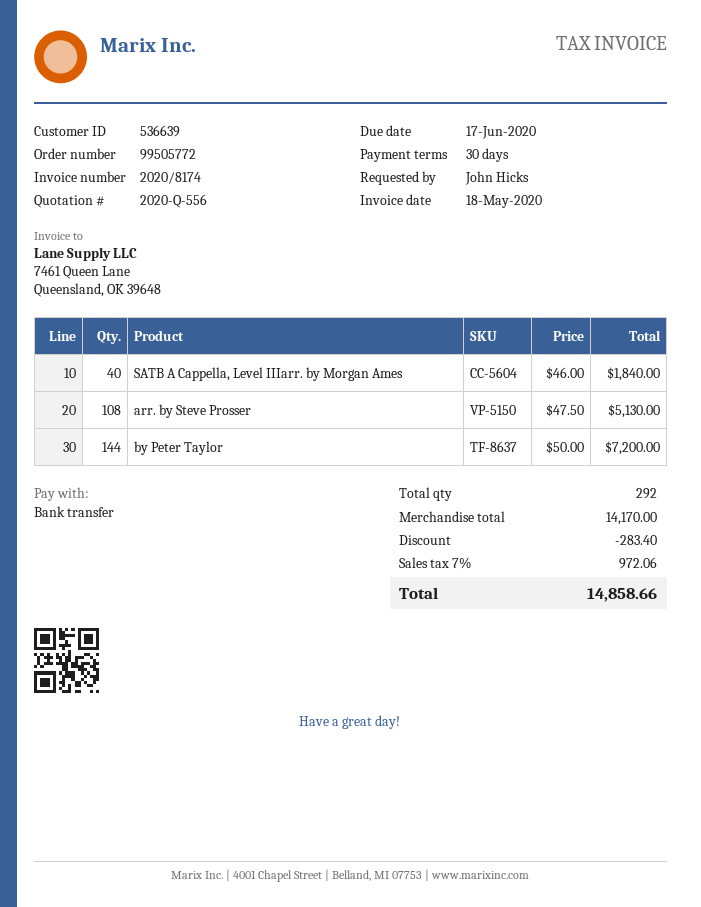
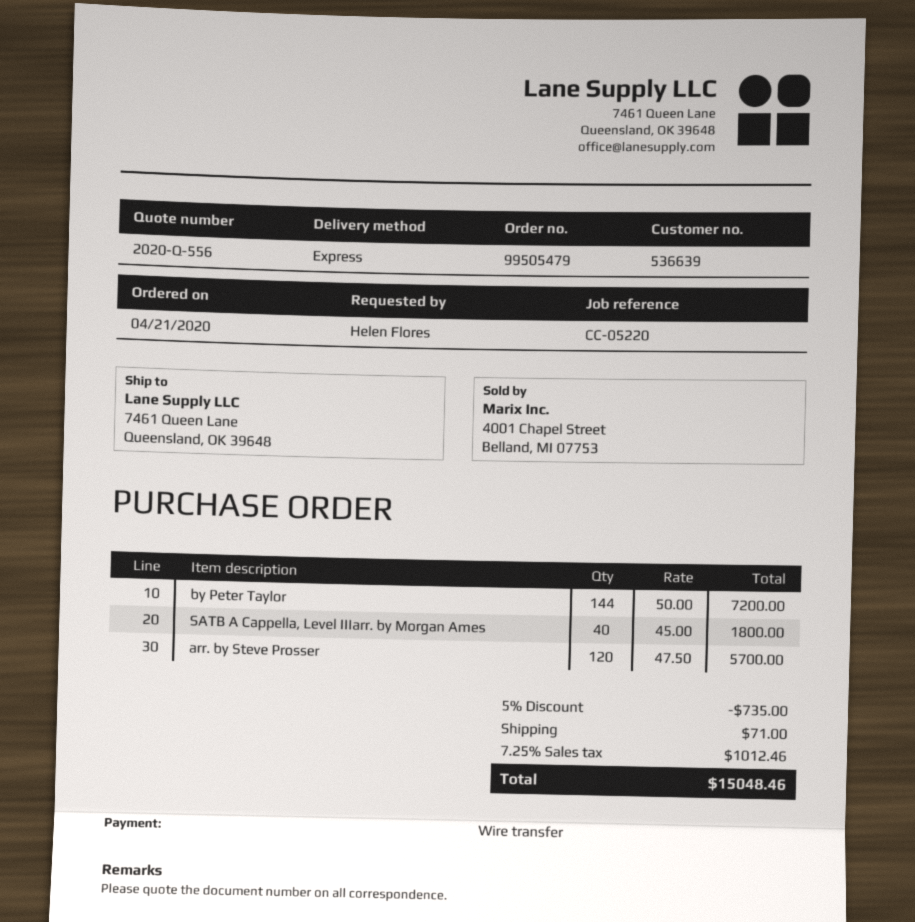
order number: 99505772 -> 99505479
ordered by: John Hicks -> Helen Flores
SATB A Cappella, Level IIIarr. by Morgan Ames: 40 x 46.00 = 1840.00 -> 40 x 45.00 = 1800.00
arr. by Steve Prosser: 108 x 47.50 = 5130.00 -> 120 x 47.50 = 5700.00
discount: 283.40 -> 735.00
shipping: none -> 71.00
tax: 7% = 972.06 -> 7.25% = 1012.46
total: 14858.66 -> 15048.46

